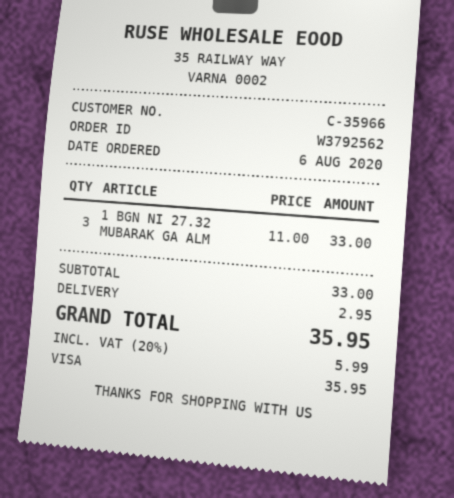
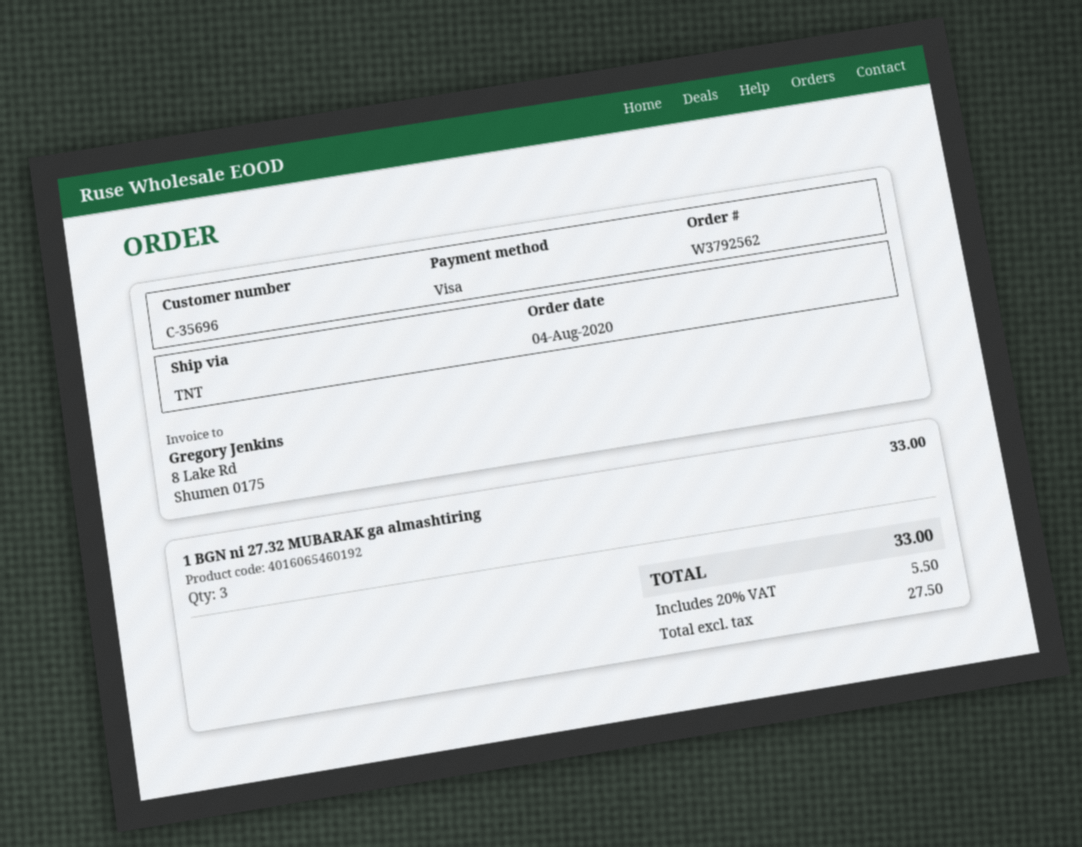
order date: 2020-08-06 -> 2020-08-04
customer number: C-35966 -> C-35696
shipping: 2.95 -> none
tax: 20% = 5.99 -> 20% = 5.50
total: 35.95 -> 33.00

